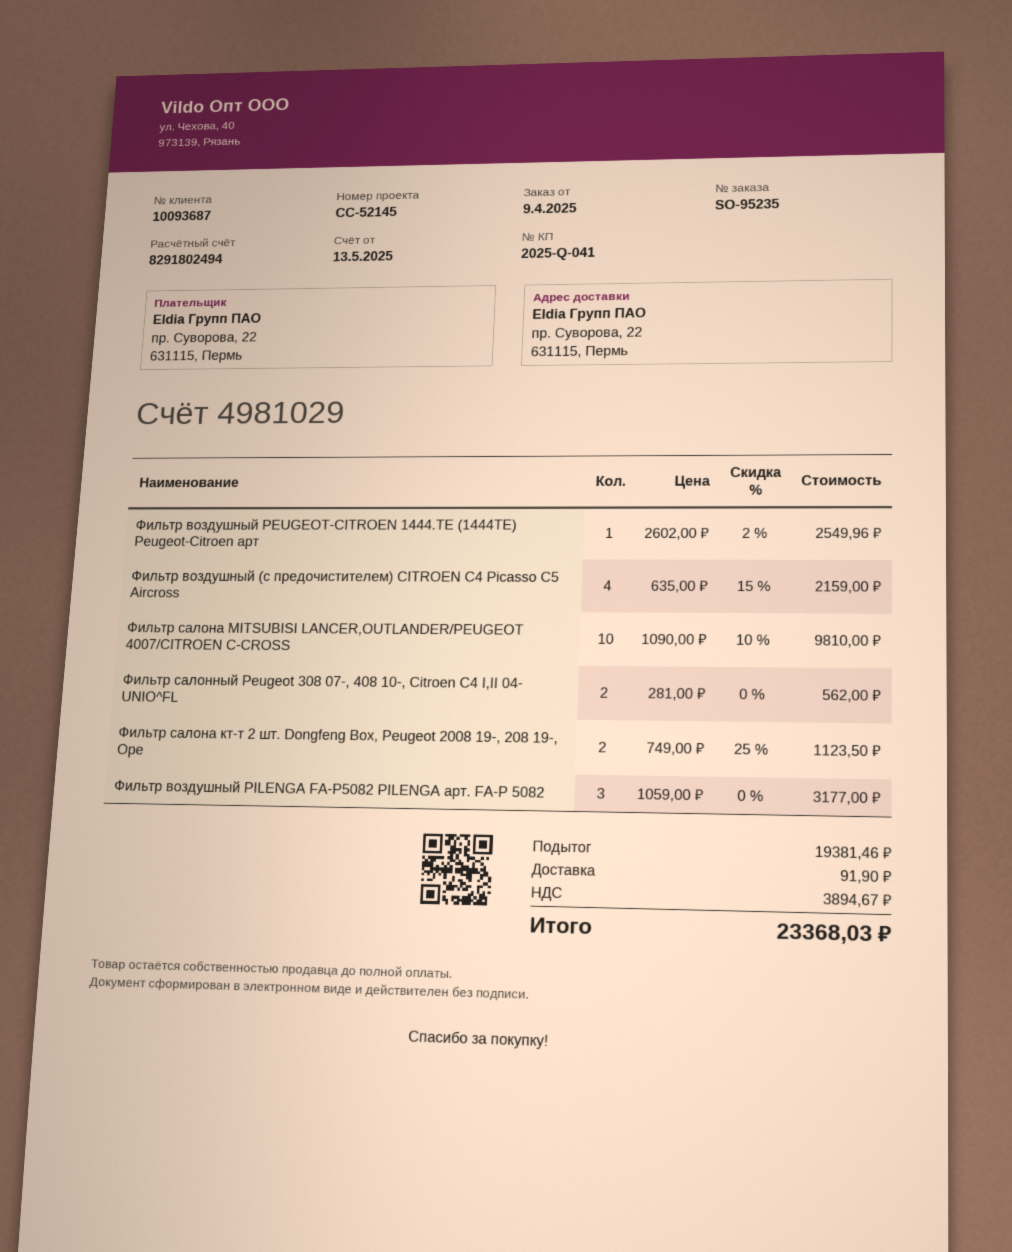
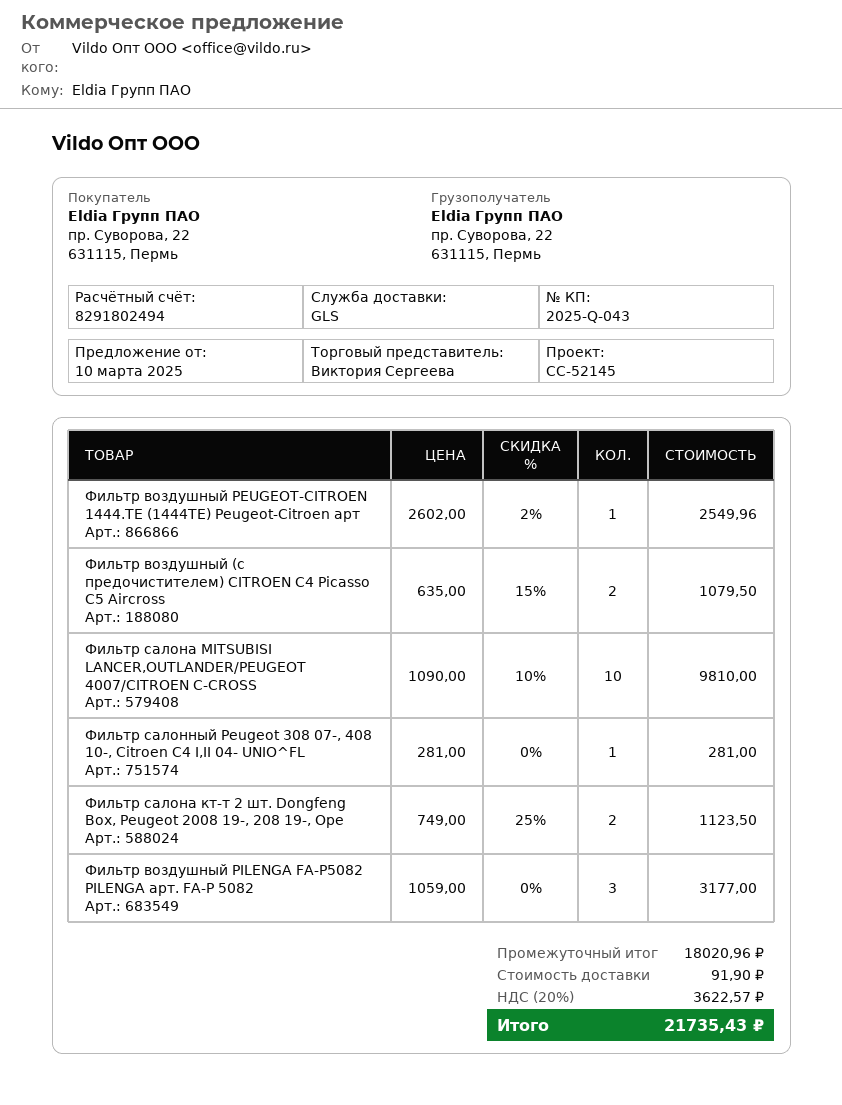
quote number: 2025-Q-041 -> 2025-Q-043
Фильтр воздушный (с предочистителем) CITROEN C4 Picasso C5 Aircross: 4 x 635.00 - 15% = 2159.00 -> 2 x 635.00 - 15% = 1079.50
Фильтр салонный Peugeot 308 07-, 408 10-, Citroen C4 I,II 04- UNIO^FL: 2 x 281.00 = 562.00 -> 1 x 281.00 = 281.00
subtotal: 19381.46 -> 18020.96
tax: 3894.67 -> 3622.57
total: 23368.03 -> 21735.43

